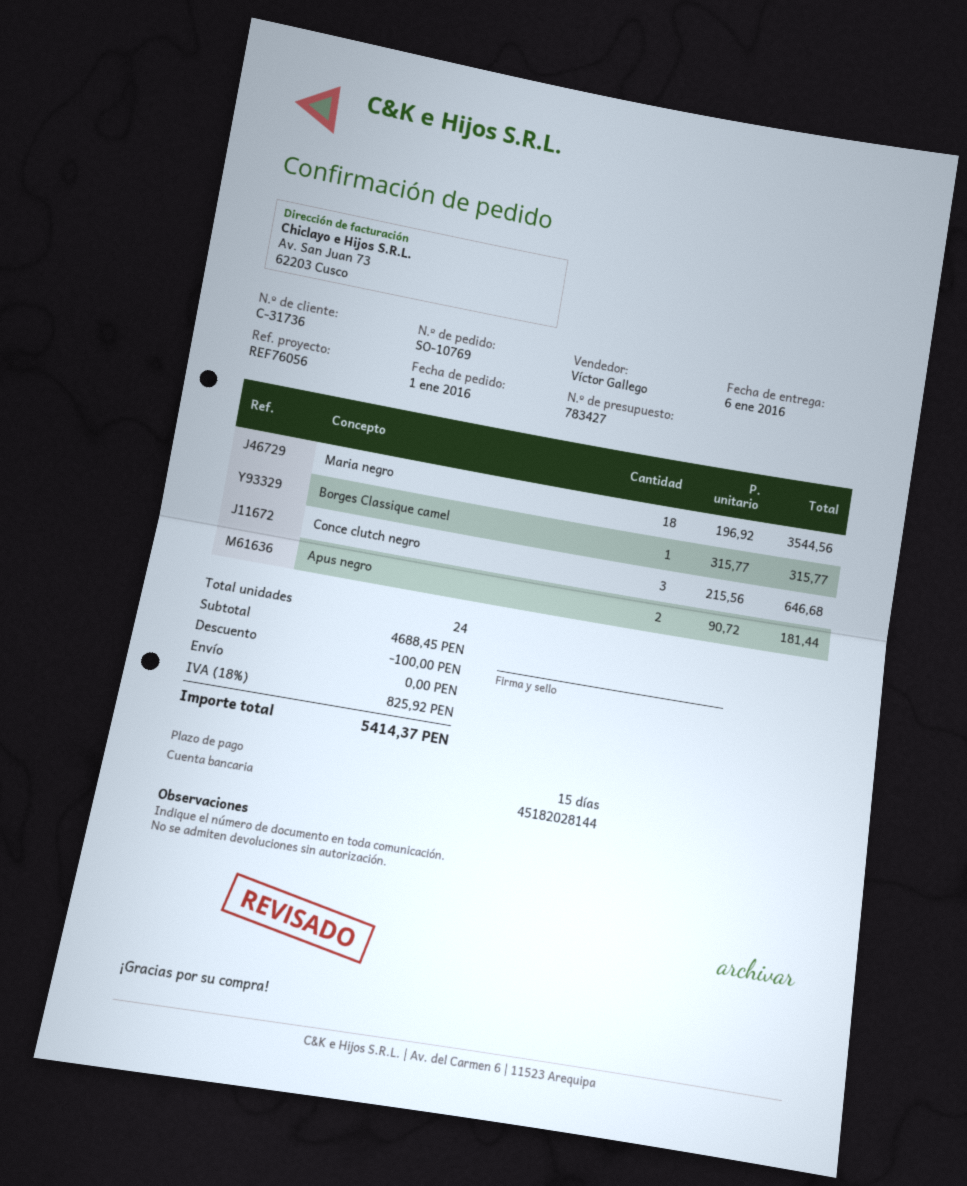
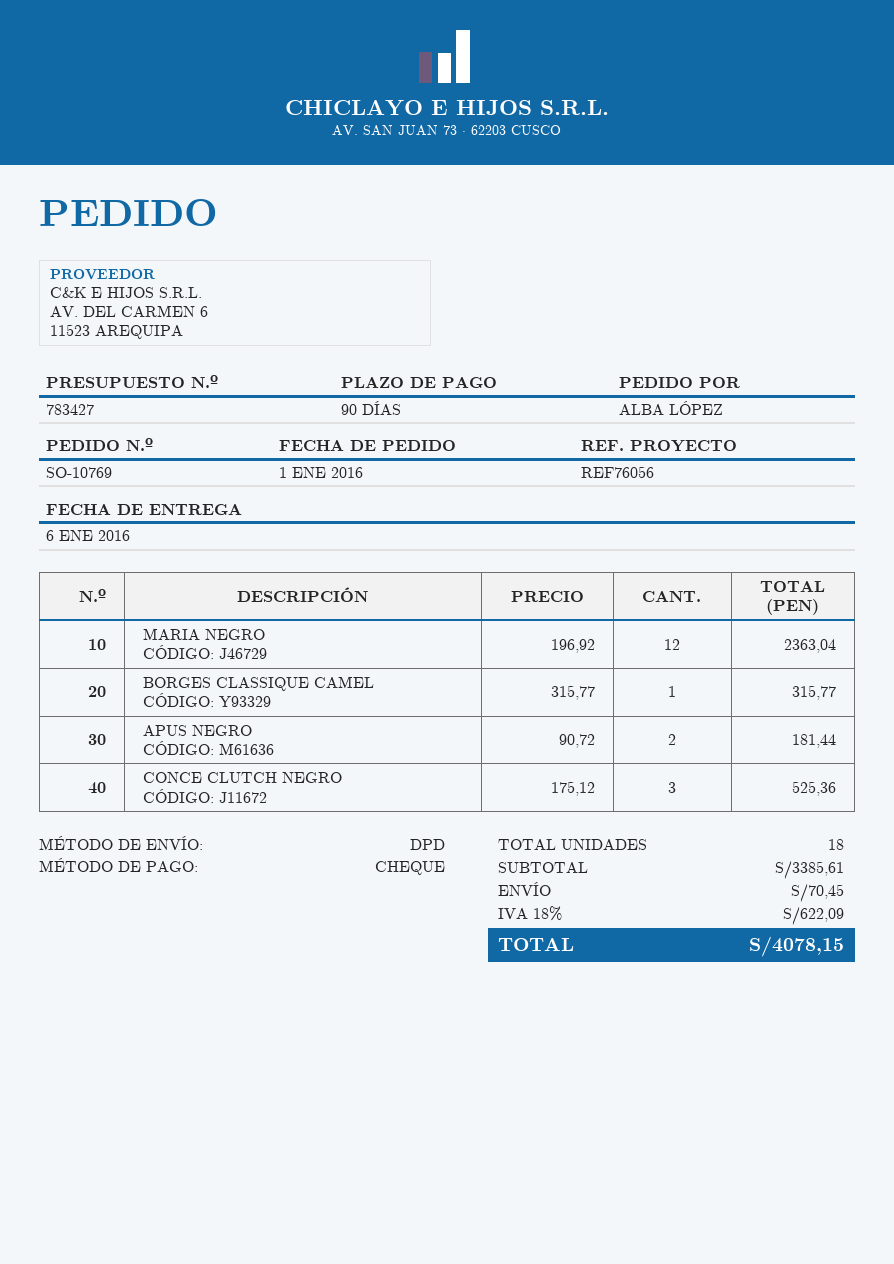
payment terms: 15 days -> 90 days
Maria negro: 18 x 196.92 = 3544.56 -> 12 x 196.92 = 2363.04
Conce clutch negro: 3 x 215.56 = 646.68 -> 3 x 175.12 = 525.36
total quantity: 24 -> 18
subtotal: 4688.45 -> 3385.61
discount: 100.00 -> none
shipping: 0.00 -> 70.45
tax: 18% = 825.92 -> 18% = 622.09
total: 5414.37 -> 4078.15

